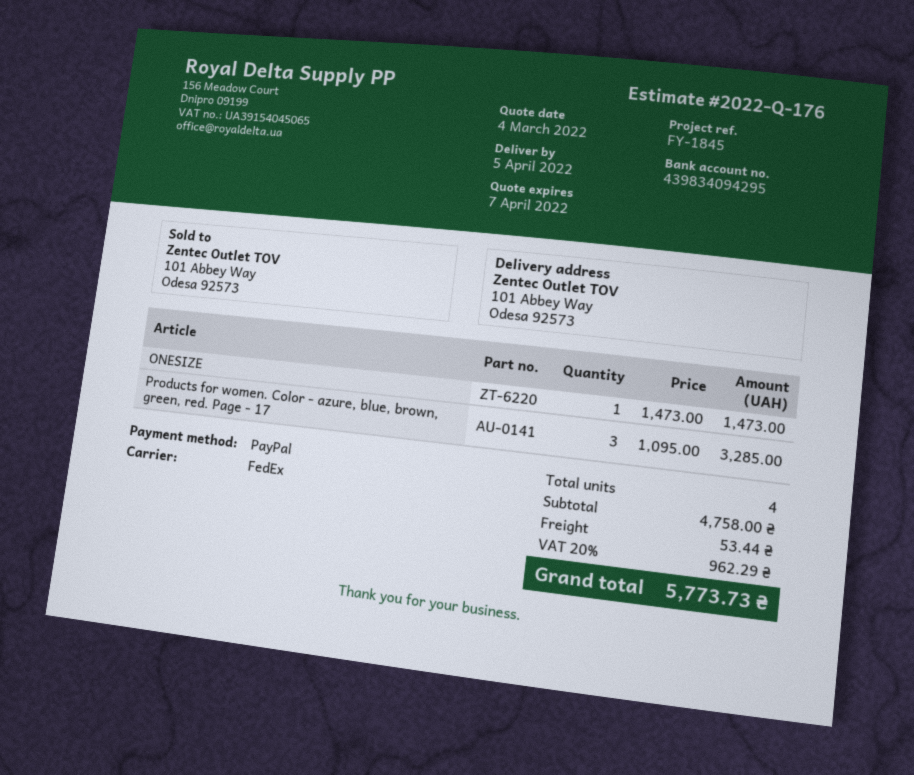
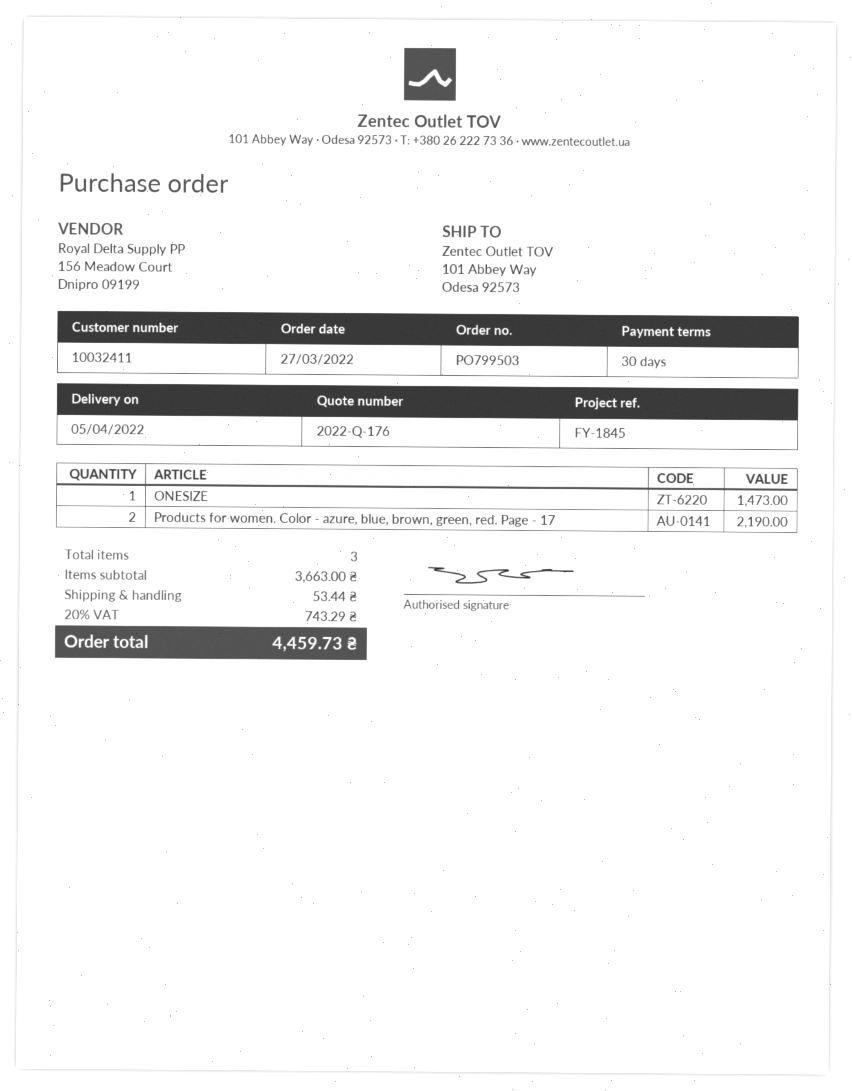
Products for women. Color - azure, blue, brown, green, red. Page - 17: 3 for 3285.00 -> 2 for 2190.00
total quantity: 4 -> 3
subtotal: 4758.00 -> 3663.00
tax: 20% = 962.29 -> 20% = 743.29
total: 5773.73 -> 4459.73

